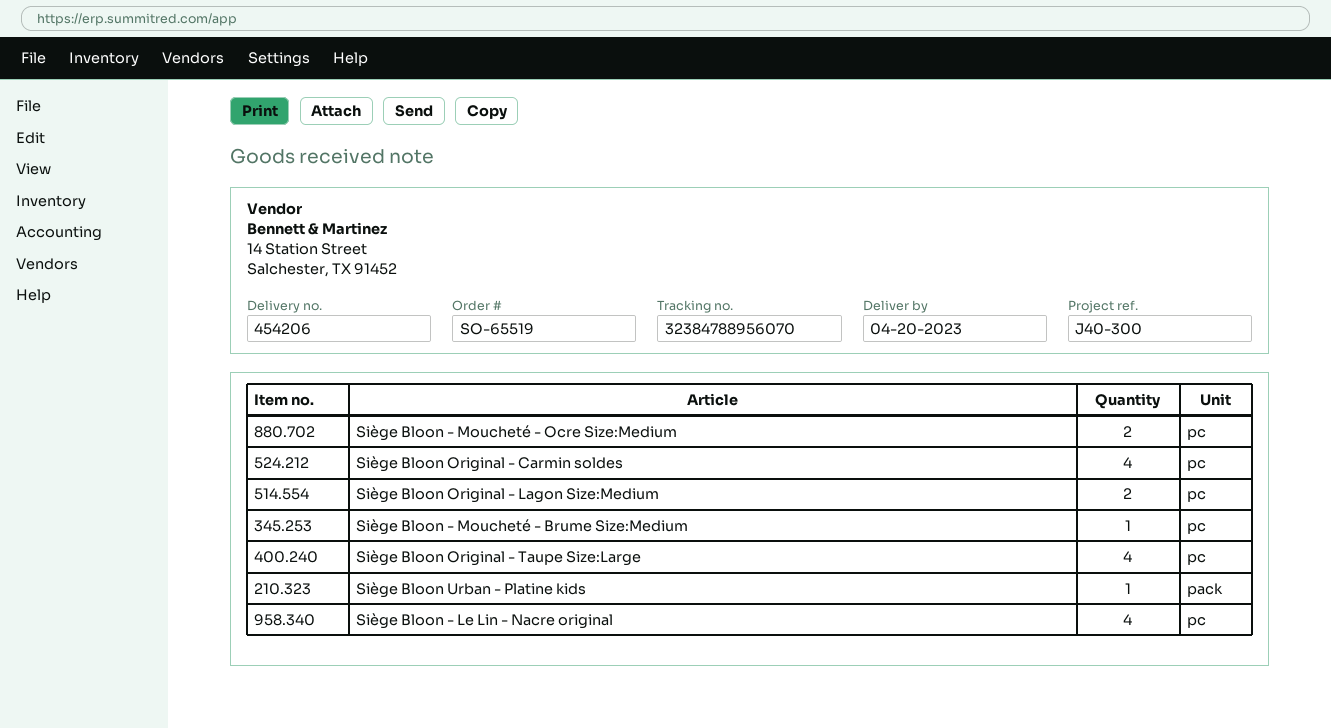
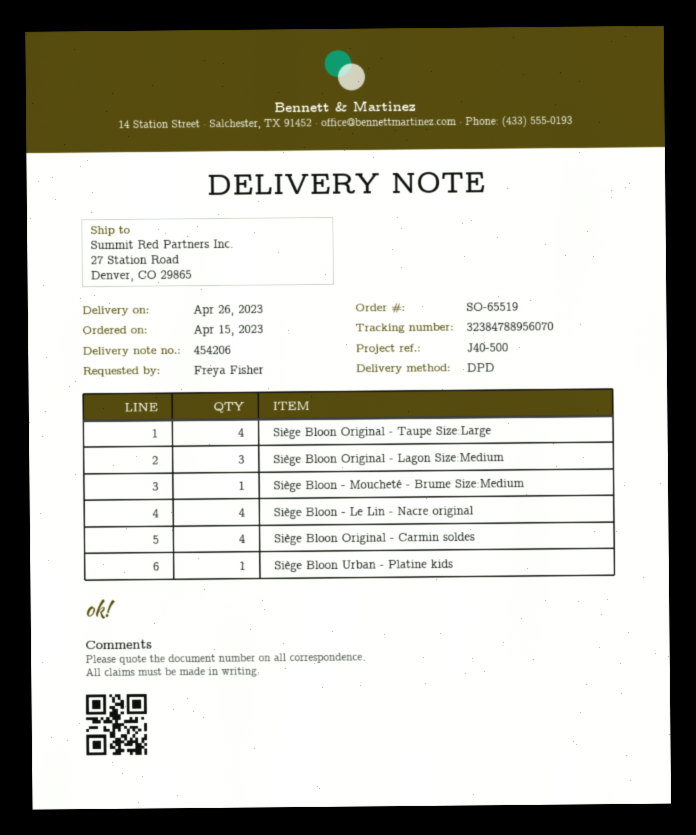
delivery date: 2023-04-20 -> 2023-04-26
reference: J40-300 -> J40-500
Siège Bloon - Moucheté - Ocre Size:Medium: 2 -> none
Siège Bloon Original - Lagon Size:Medium: 2 -> 3

